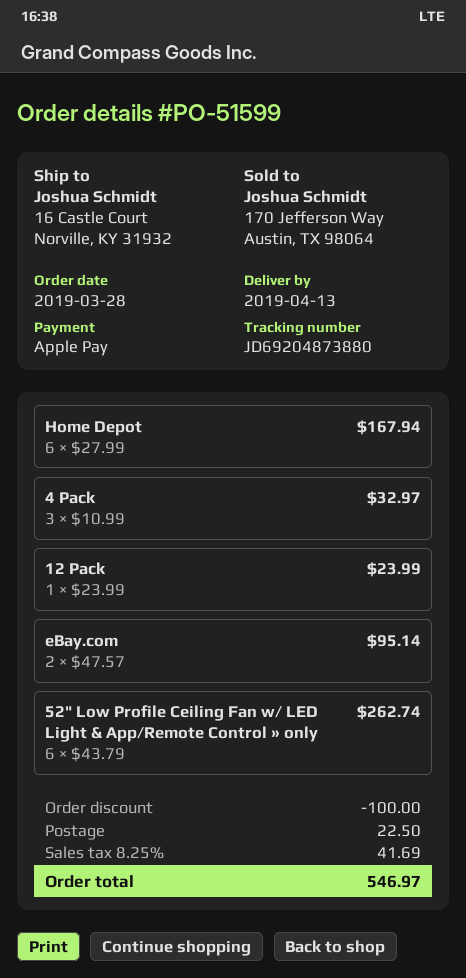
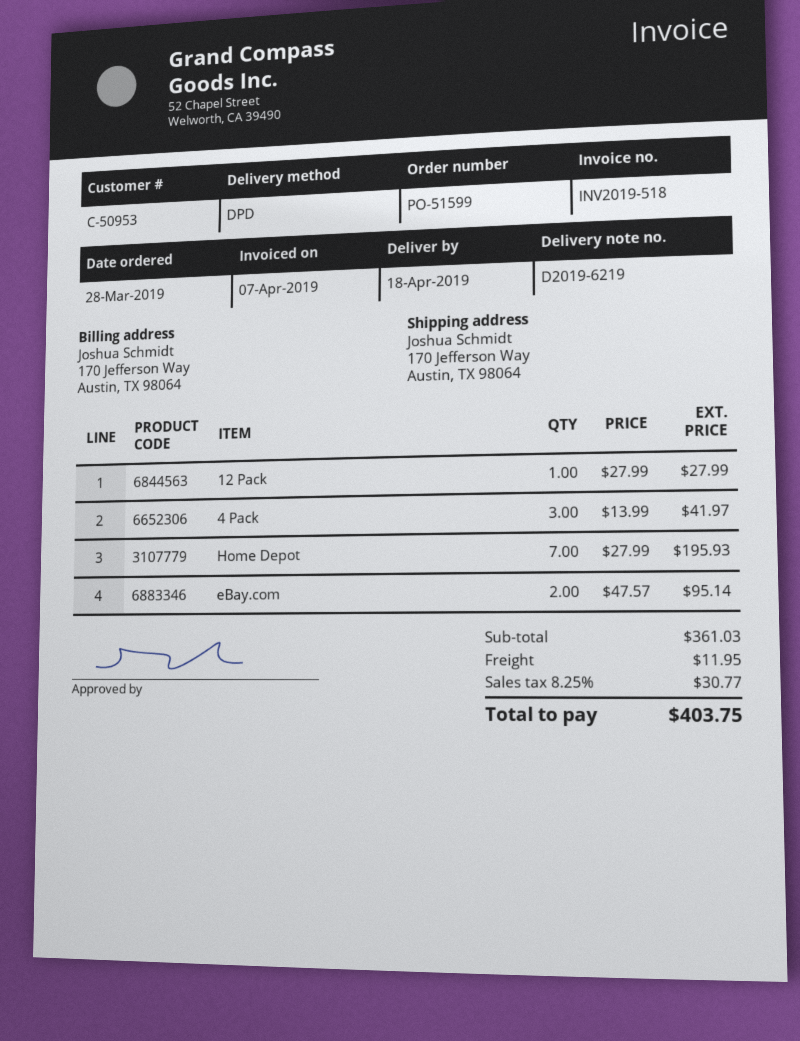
delivery date: 2019-04-13 -> 2019-04-18
ship to: 16 Castle Court, Norville, KY 31932 -> 170 Jefferson Way, Austin, TX 98064
Home Depot: 6 x 27.99 = 167.94 -> 7 x 27.99 = 195.93
4 Pack: 3 x 10.99 = 32.97 -> 3 x 13.99 = 41.97
12 Pack: 1 x 23.99 = 23.99 -> 1 x 27.99 = 27.99
52" Low Profile Ceiling Fan w/ LED Light & App/Remote Control » only: 6 x 43.79 = 262.74 -> none
discount: 100.00 -> none
shipping: 22.50 -> 11.95
tax: 8.25% = 41.69 -> 8.25% = 30.77
total: 546.97 -> 403.75

